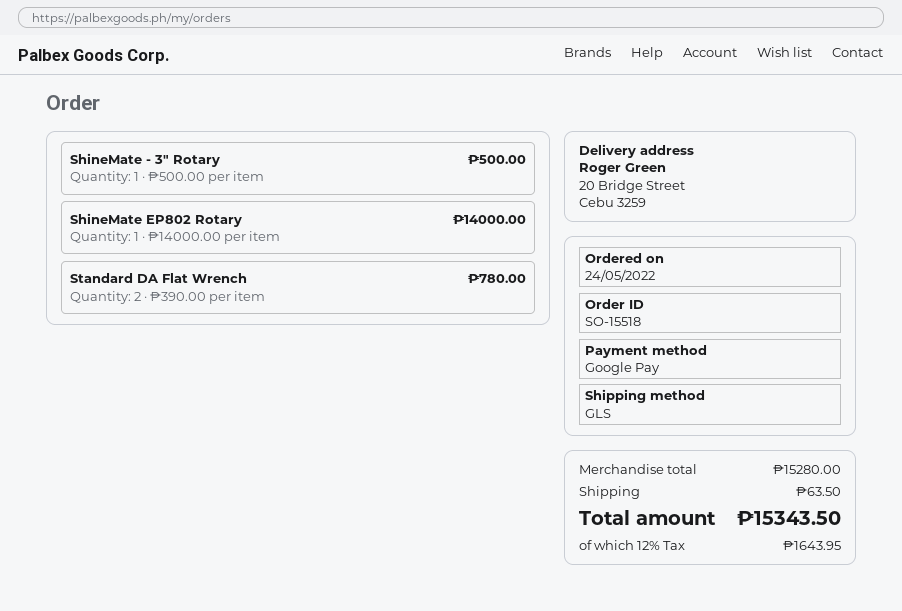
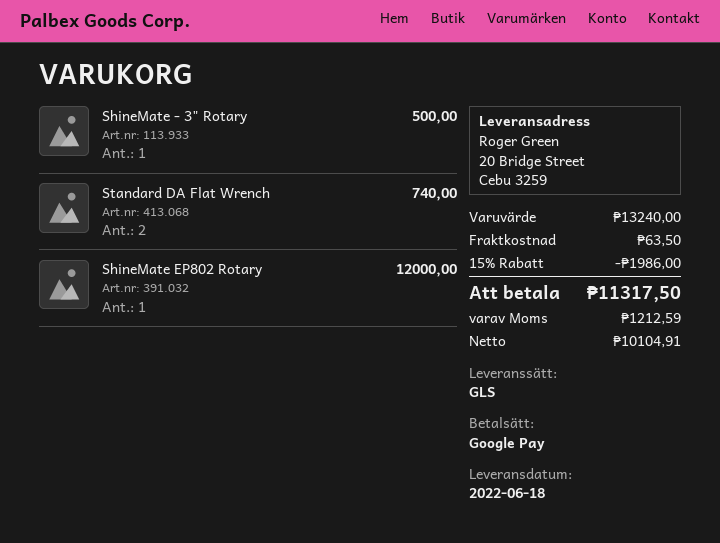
ShineMate EP802 Rotary: 1 for 14000.00 -> 1 for 12000.00
Standard DA Flat Wrench: 2 for 780.00 -> 2 for 740.00
subtotal: 15280.00 -> 13240.00
discount: none -> 15% = 1986.00
tax: 1643.95 -> 1212.59
total: 15343.50 -> 11317.50

